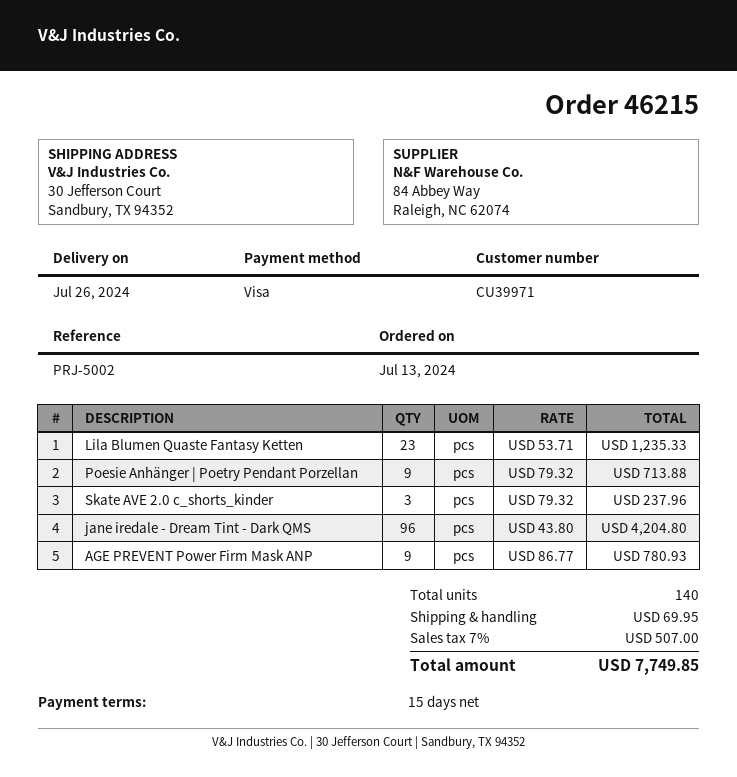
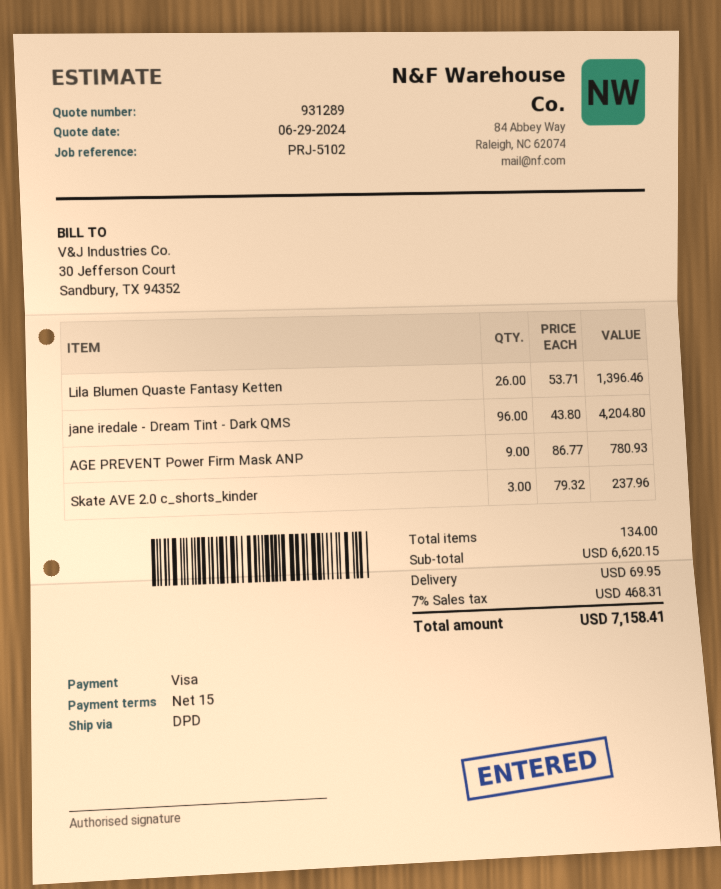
reference: PRJ-5002 -> PRJ-5102
Lila Blumen Quaste Fantasy Ketten: 23 x 53.71 = 1235.33 -> 26 x 53.71 = 1396.46
Poesie Anhänger | Poetry Pendant Porzellan: 9 x 79.32 = 713.88 -> none
total quantity: 140 -> 134
tax: 7% = 507.00 -> 7% = 468.31
total: 7749.85 -> 7158.41

